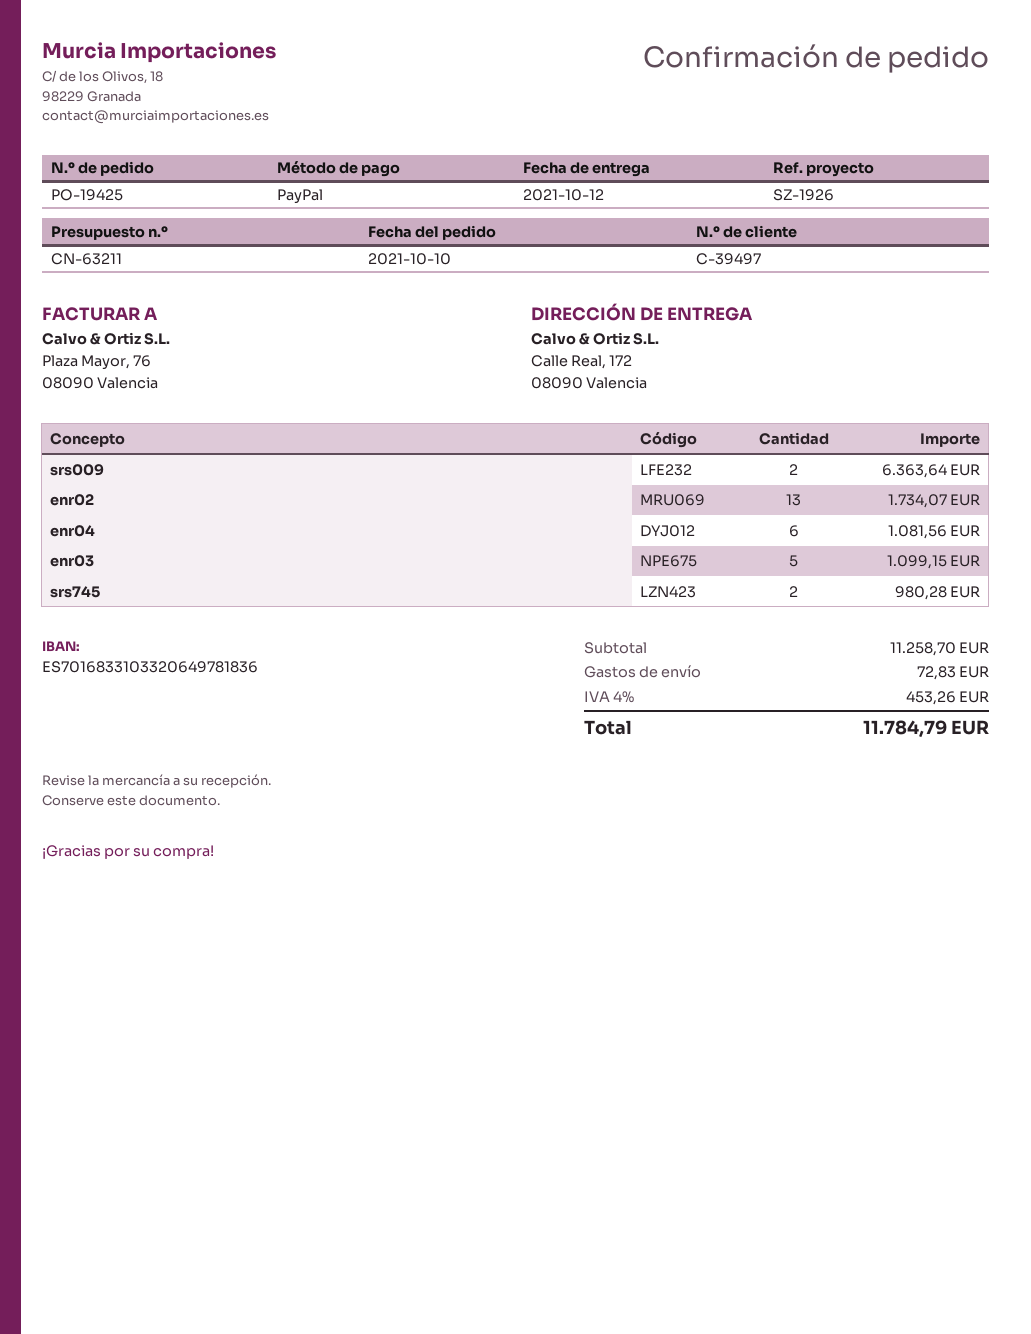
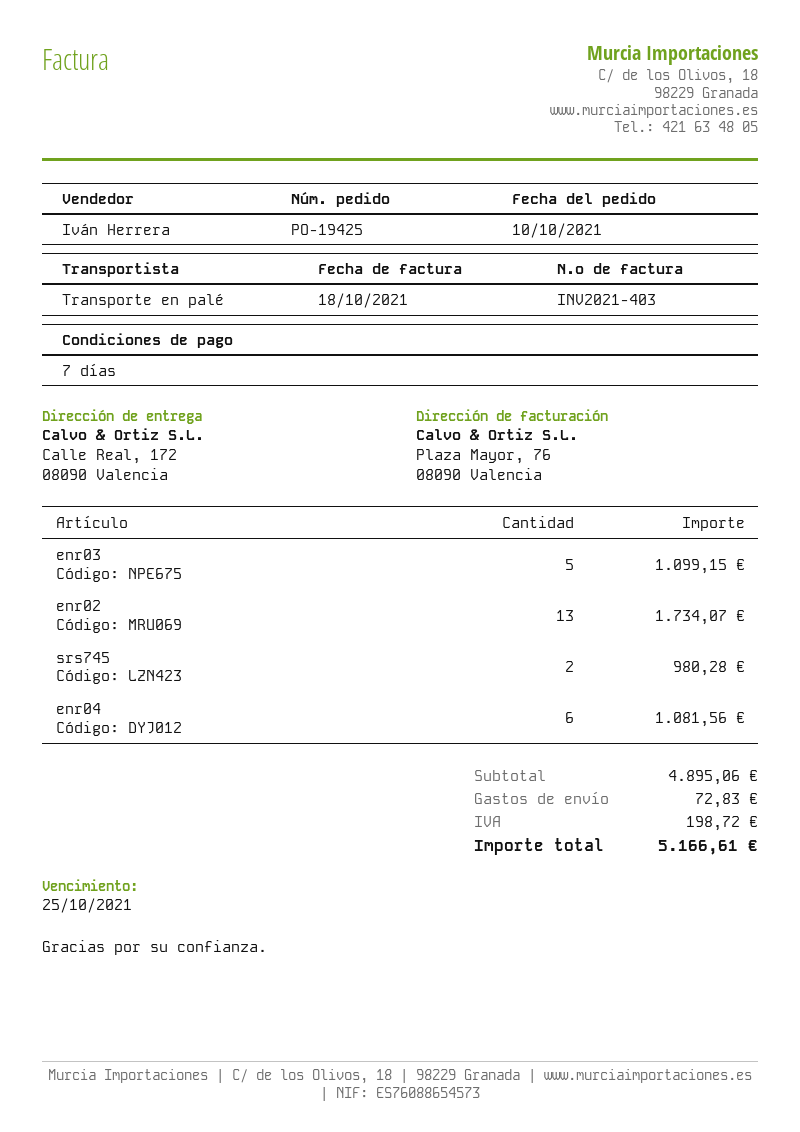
srs009: 2 for 6363.64 -> none
subtotal: 11258.70 -> 4895.06
tax: 453.26 -> 198.72
total: 11784.79 -> 5166.61

